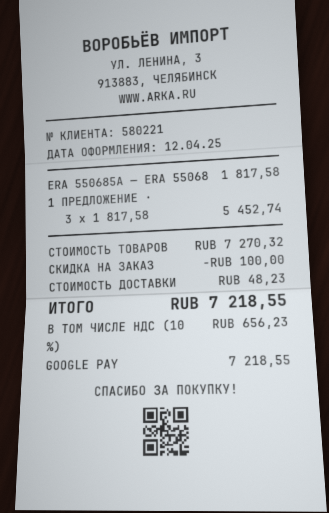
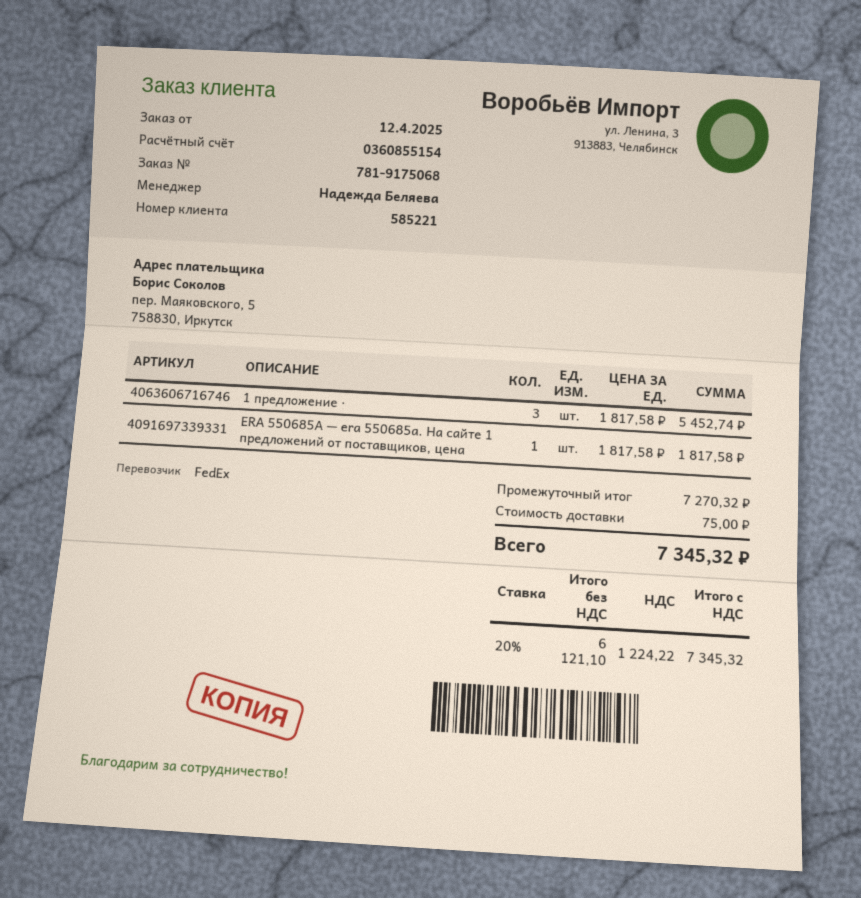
customer number: 580221 -> 585221
discount: 100.00 -> none
shipping: 48.23 -> 75.00
tax: 10% = 656.23 -> 20% = 1224.22
total: 7218.55 -> 7345.32

